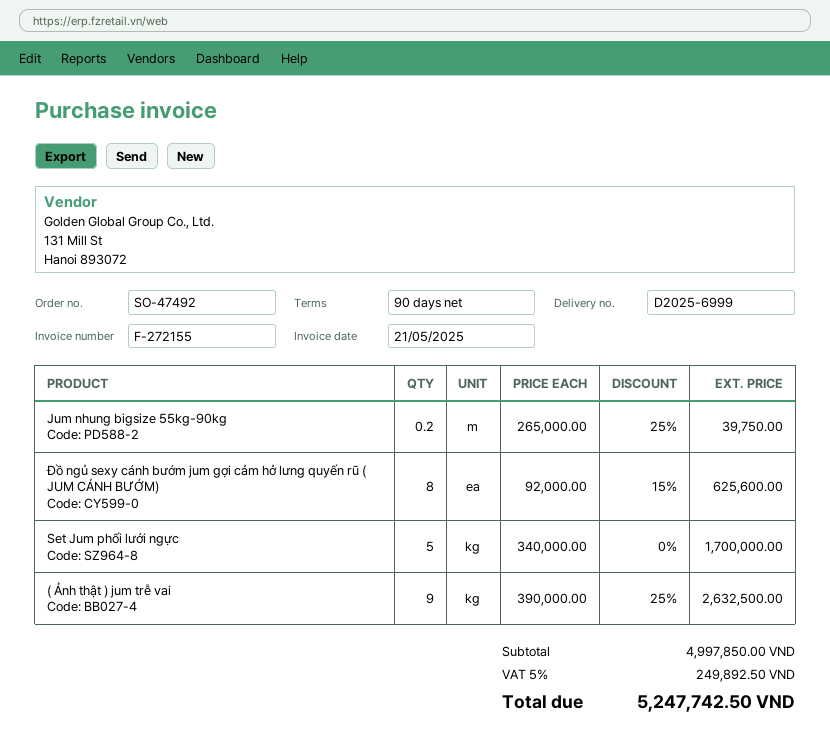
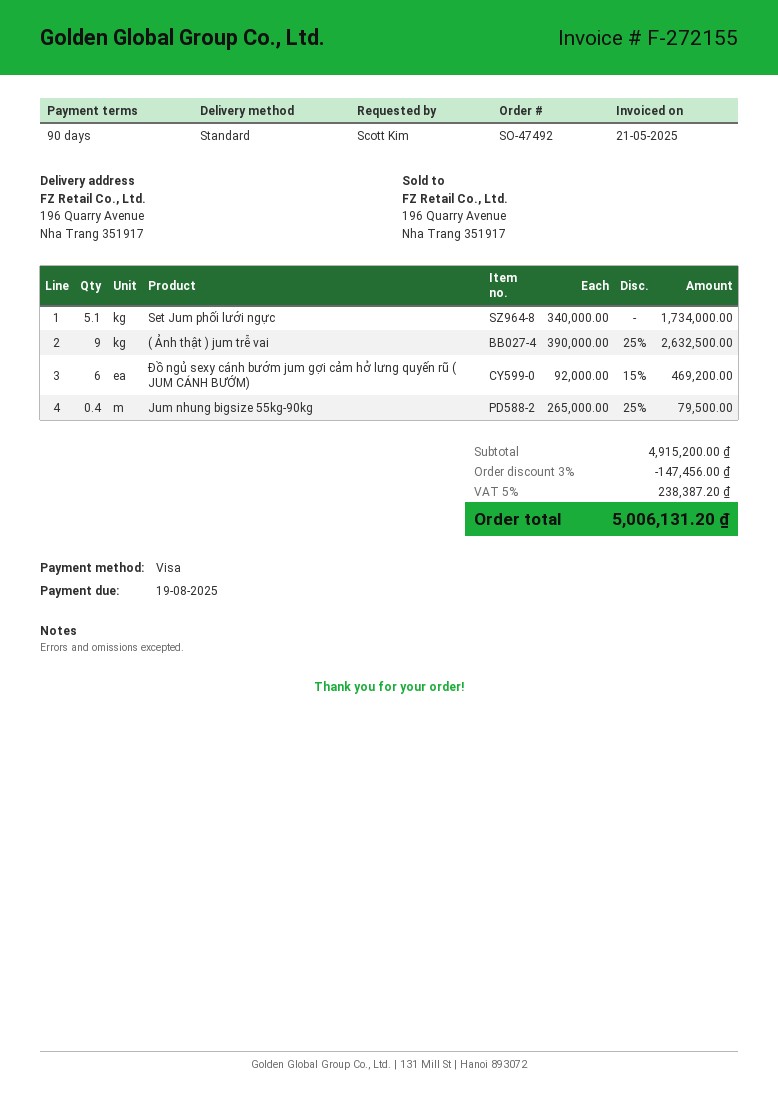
Jum nhung bigsize 55kg-90kg: 0.2 x 265000.00 - 25% = 39750.00 -> 0.4 x 265000.00 - 25% = 79500.00
Đồ ngủ sexy cánh bướm jum gợi cảm hở lưng quyến rũ ( JUM CÁNH BƯỚM): 8 x 92000.00 - 15% = 625600.00 -> 6 x 92000.00 - 15% = 469200.00
Set Jum phối lưới ngực: 5 x 340000.00 = 1700000.00 -> 5.1 x 340000.00 = 1734000.00
subtotal: 4997850.00 -> 4915200.00
discount: none -> 3% = 147456.00
tax: 5% = 249892.50 -> 5% = 238387.20
total: 5247742.50 -> 5006131.20

